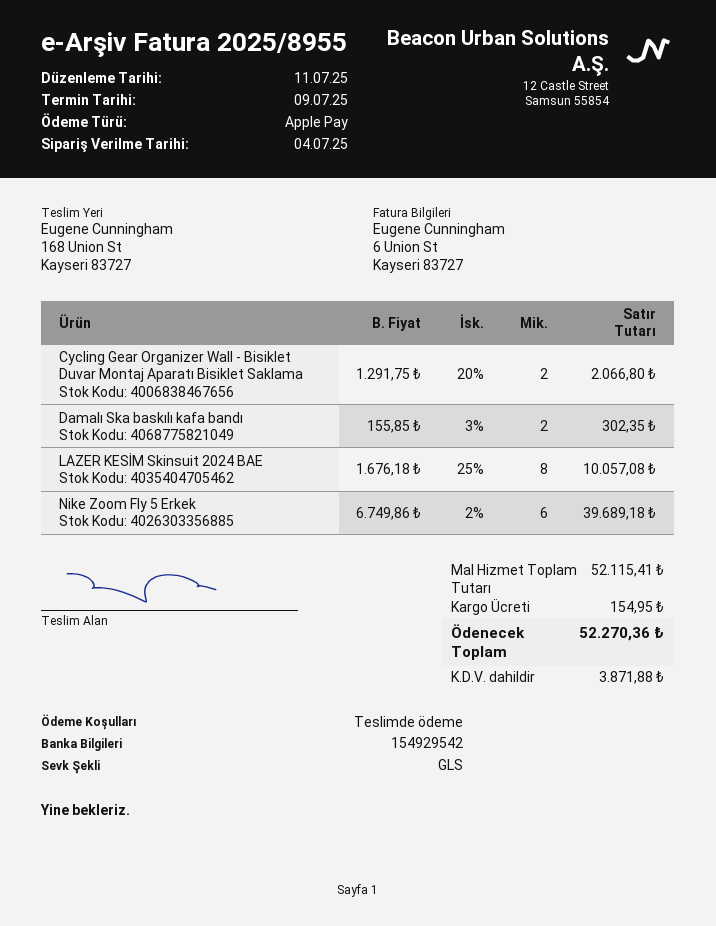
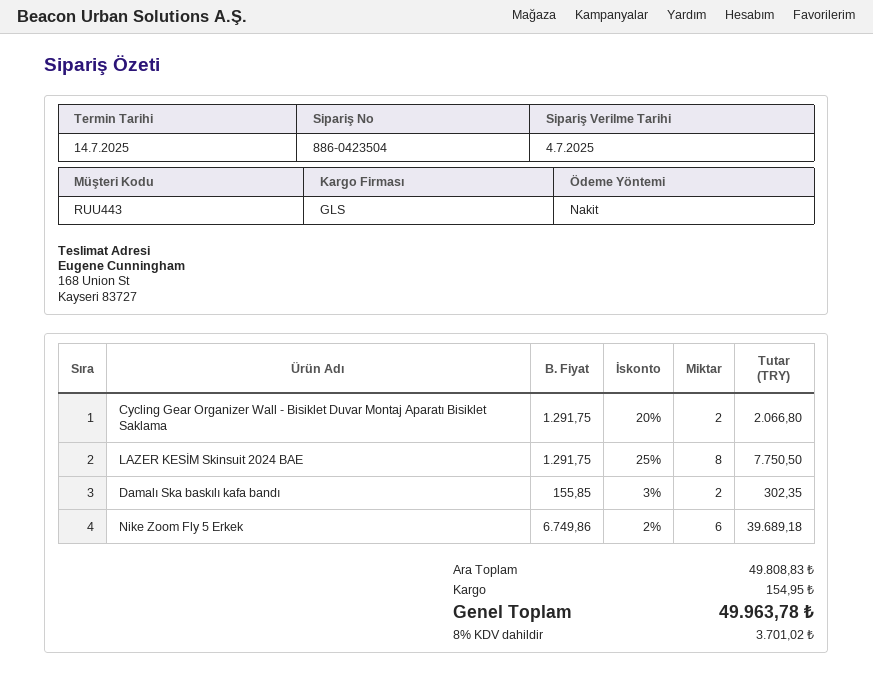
delivery date: 2025-07-09 -> 2025-07-14
payment method: Apple Pay -> cash
LAZER KESİM Skinsuit 2024 BAE: 8 x 1676.18 - 25% = 10057.08 -> 8 x 1291.75 - 25% = 7750.50
subtotal: 52115.41 -> 49808.83
tax: 3871.88 -> 3701.02
total: 52270.36 -> 49963.78

